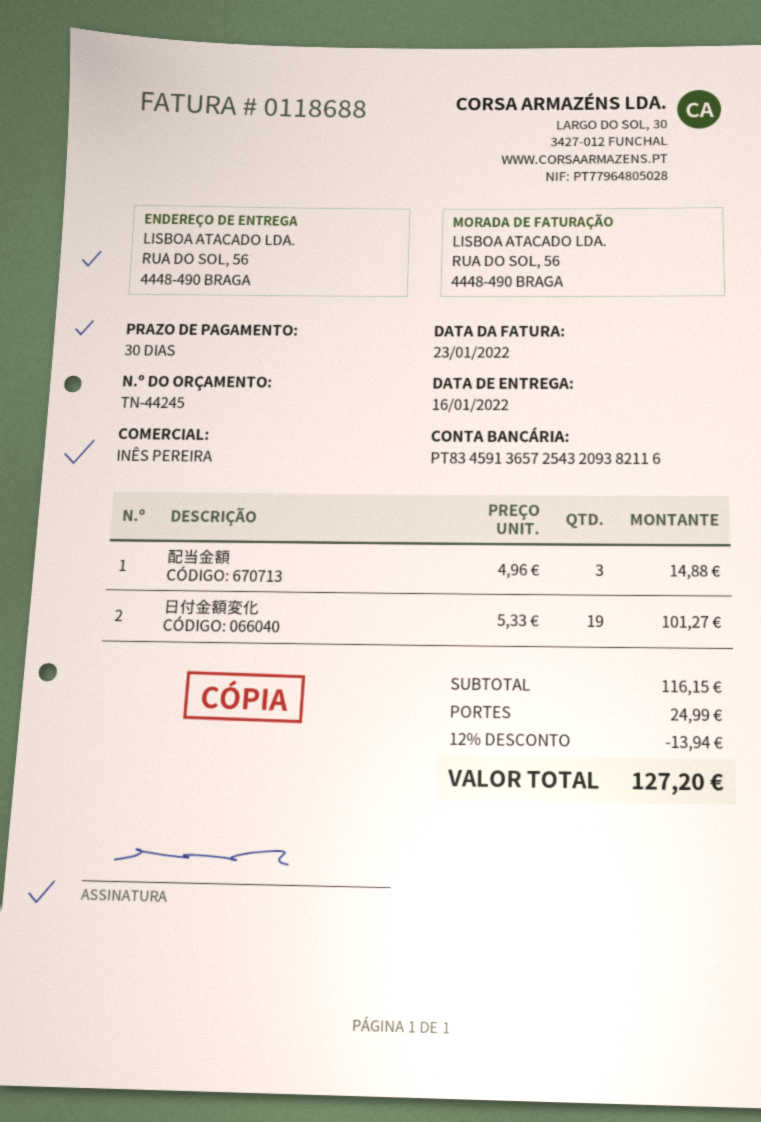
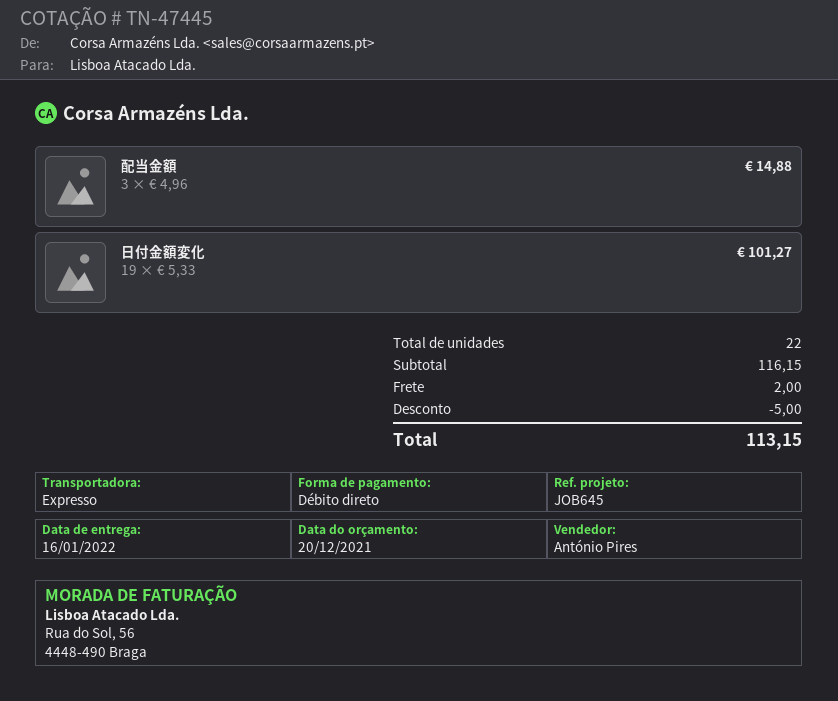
quote number: TN-44245 -> TN-47445
sales rep: INÊS PEREIRA -> António Pires
discount: 13.94 -> 5.00
shipping: 24.99 -> 2.00
total: 127.20 -> 113.15

